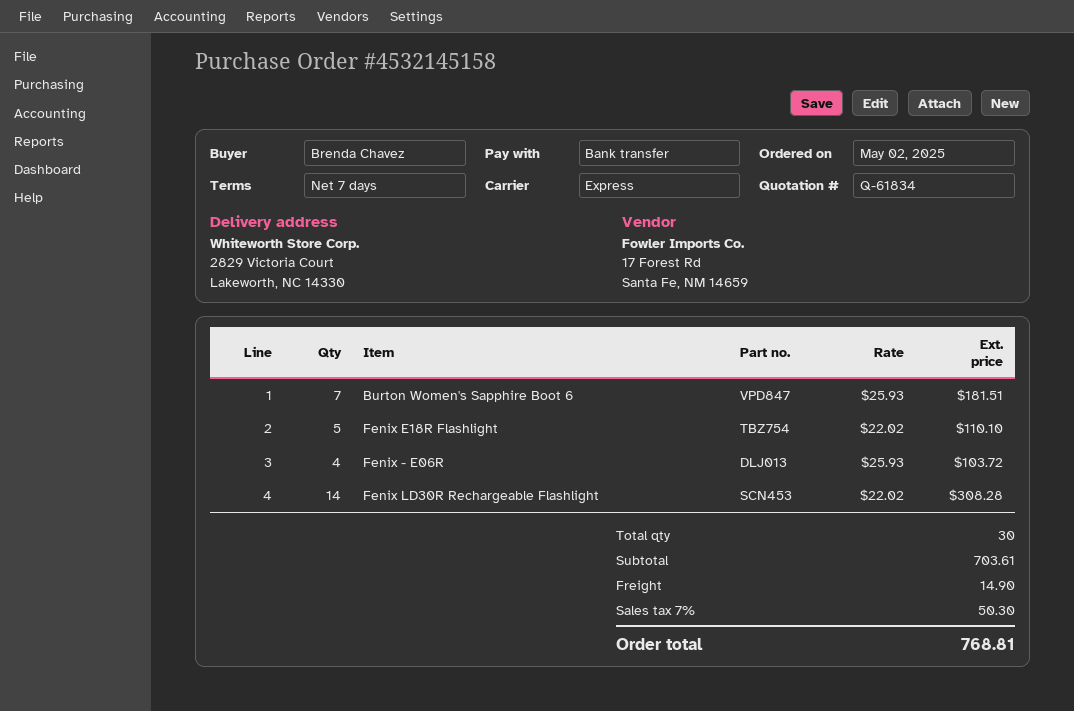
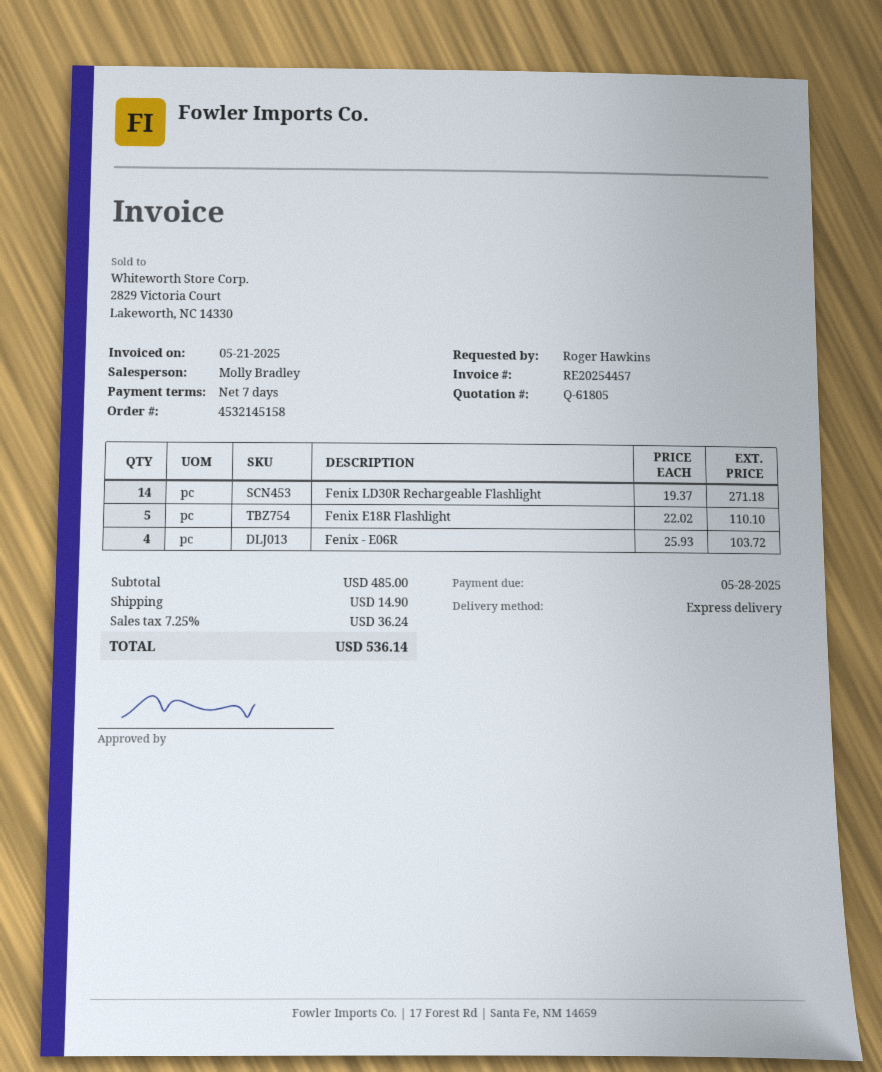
quote number: Q-61834 -> Q-61805
ordered by: Brenda Chavez -> Roger Hawkins
Burton Women's Sapphire Boot 6: 7 x 25.93 = 181.51 -> none
Fenix LD30R Rechargeable Flashlight: 14 x 22.02 = 308.28 -> 14 x 19.37 = 271.18
subtotal: 703.61 -> 485.00
tax: 7% = 50.30 -> 7.25% = 36.24
total: 768.81 -> 536.14

